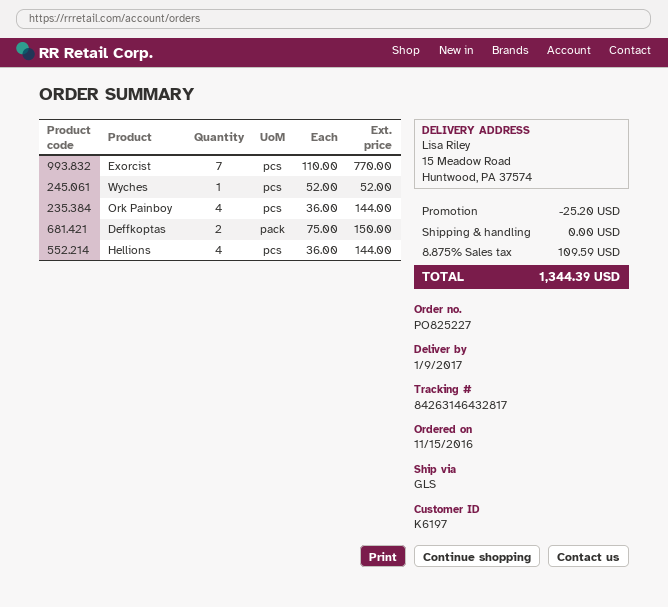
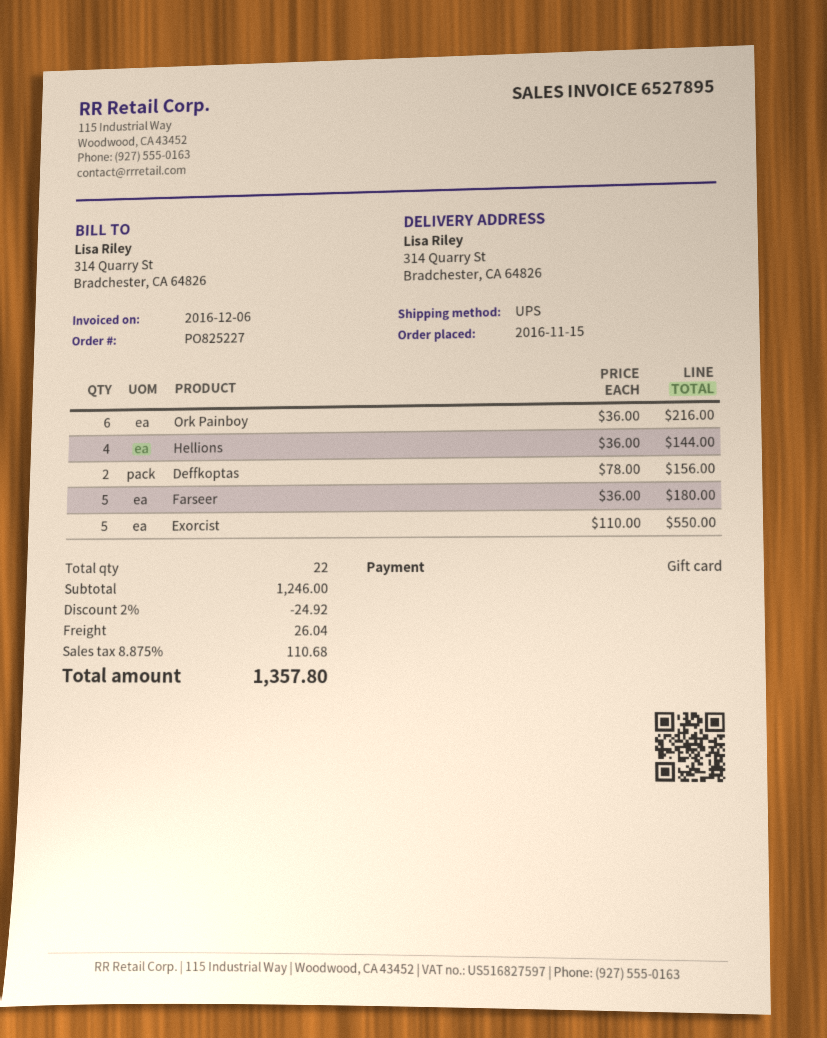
shipping method: GLS -> UPS
ship to: 15 Meadow Road, Huntwood, PA 37574 -> 314 Quarry St, Bradchester, CA 64826
Exorcist: 7 x 110.00 = 770.00 -> 5 x 110.00 = 550.00
Wyches: 1 x 52.00 = 52.00 -> none
Ork Painboy: 4 x 36.00 = 144.00 -> 6 x 36.00 = 216.00
Deffkoptas: 2 x 75.00 = 150.00 -> 2 x 78.00 = 156.00
Farseer: none -> 5 x 36.00 = 180.00
discount: 25.20 -> 24.92
shipping: 0.00 -> 26.04
tax: 8.875% = 109.59 -> 8.875% = 110.68
total: 1344.39 -> 1357.80

